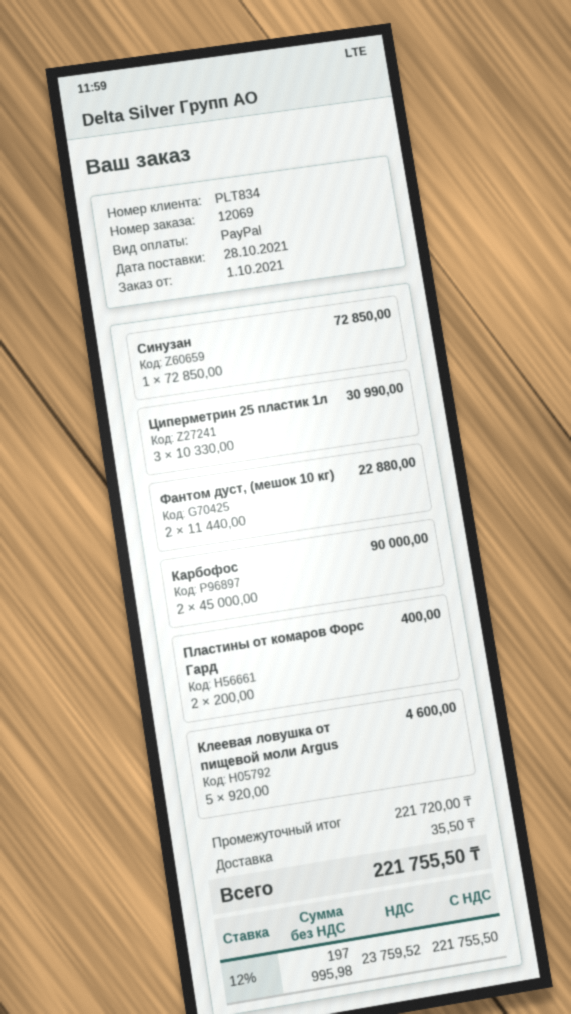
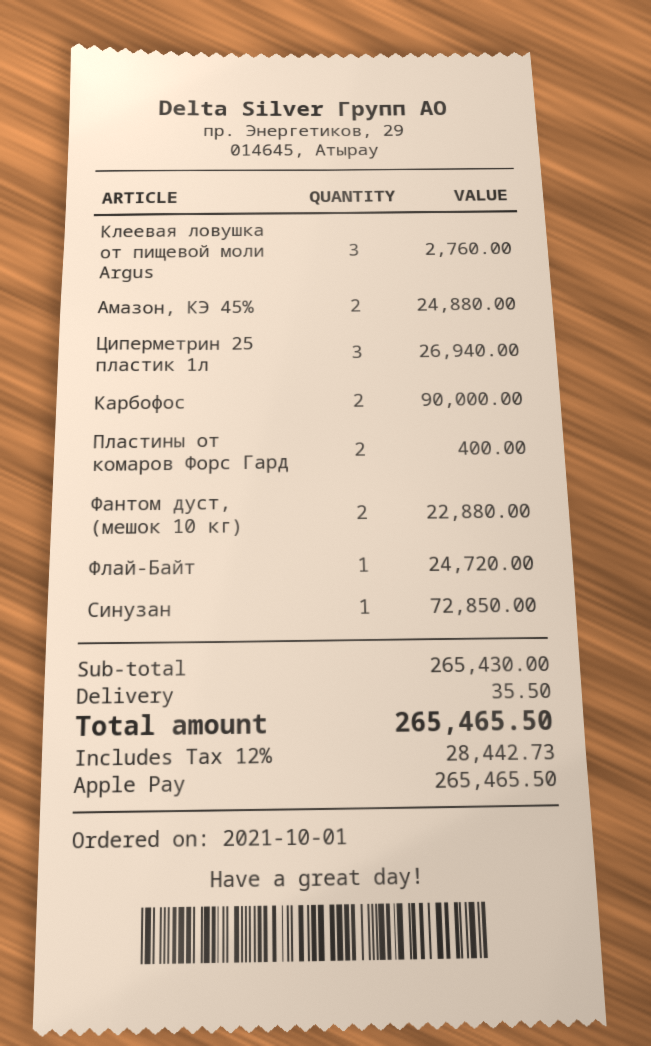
payment method: PayPal -> Apple Pay
Циперметрин 25 пластик 1л: 3 for 30990.00 -> 3 for 26940.00
Клеевая ловушка от пищевой моли Argus: 5 for 4600.00 -> 3 for 2760.00
Амазон, КЭ 45%: none -> 2 for 24880.00
Флай-Байт: none -> 1 for 24720.00
subtotal: 221720.00 -> 265430.00
tax: 12% = 23759.52 -> 12% = 28442.73
total: 221755.50 -> 265465.50

